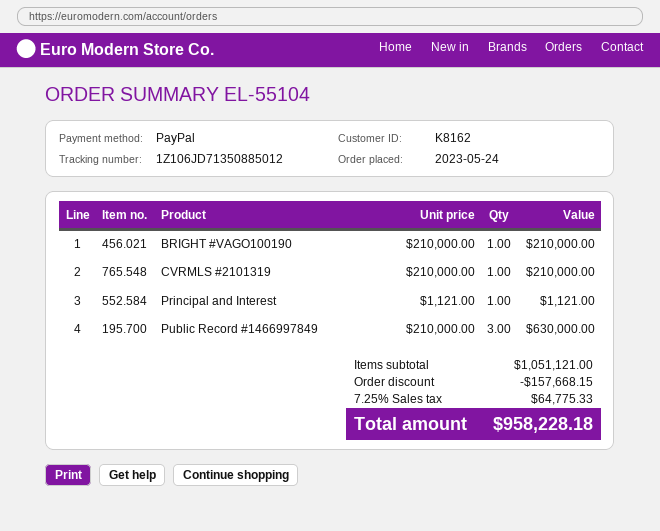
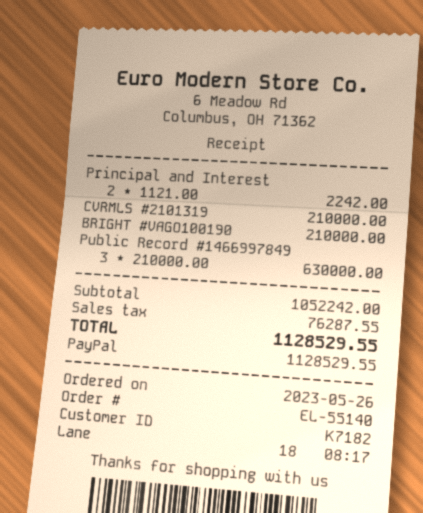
order number: EL-55104 -> EL-55140
order date: 2023-05-24 -> 2023-05-26
customer number: K8162 -> K7182
Principal and Interest: 1 x 1121.00 = 1121.00 -> 2 x 1121.00 = 2242.00
subtotal: 1051121.00 -> 1052242.00
discount: 157668.15 -> none
tax: 64775.33 -> 76287.55
total: 958228.18 -> 1128529.55

